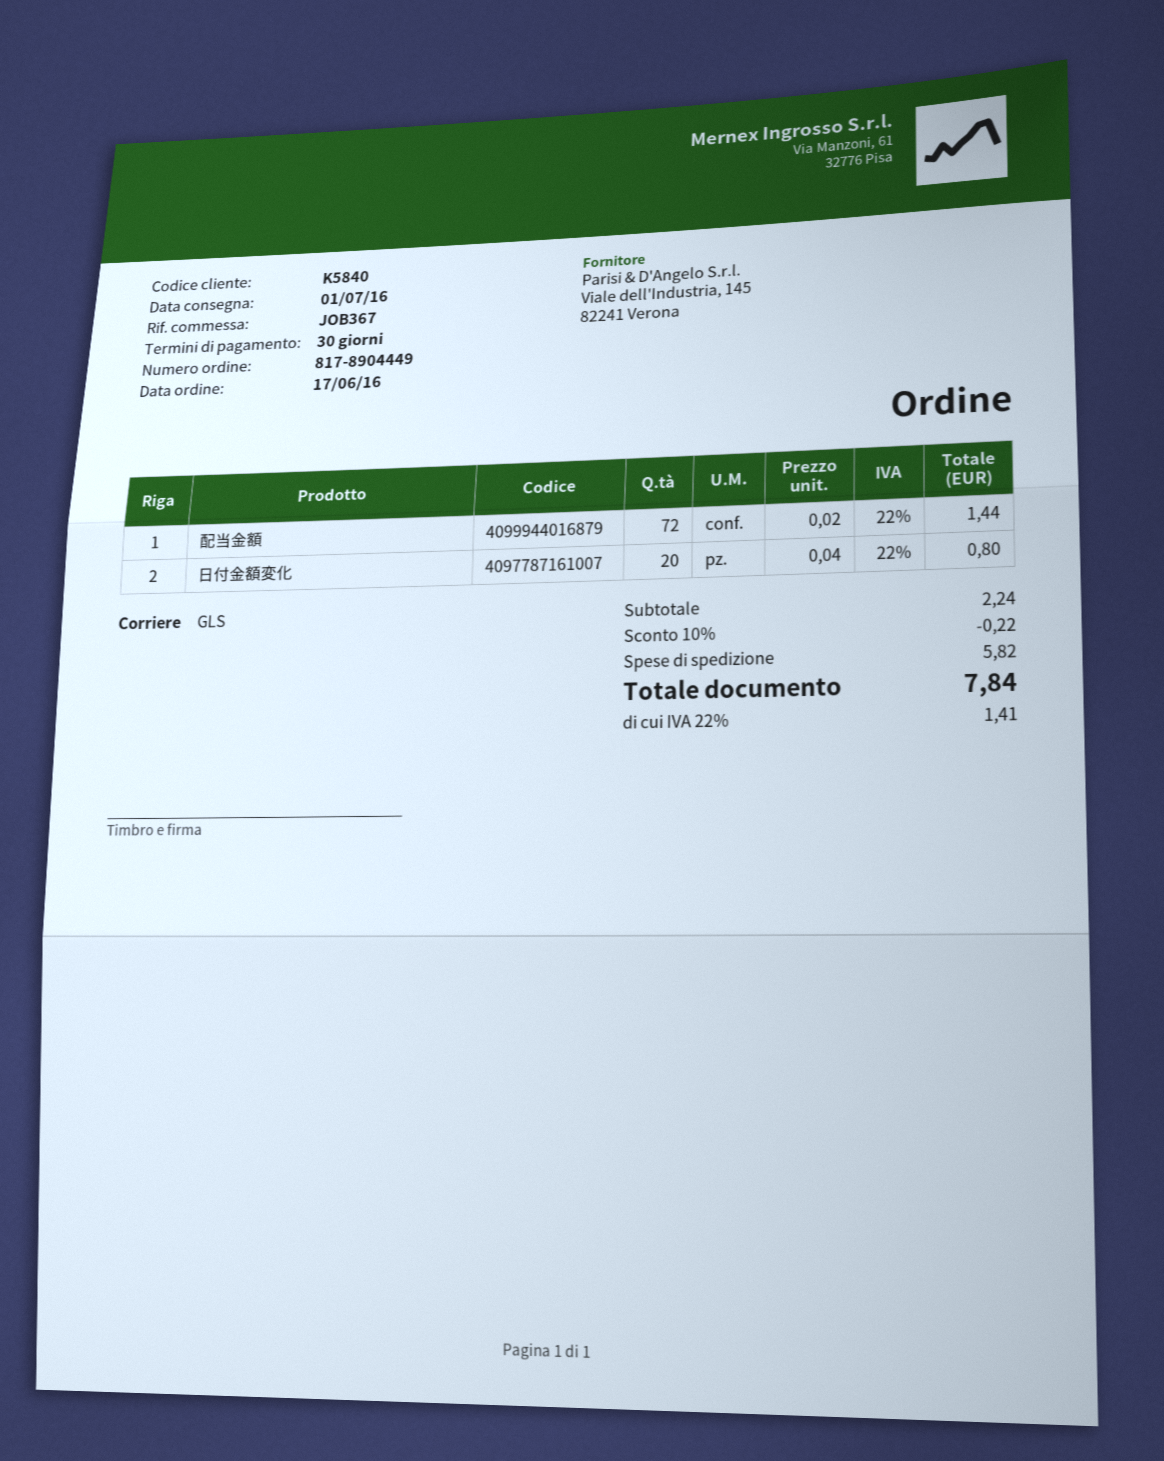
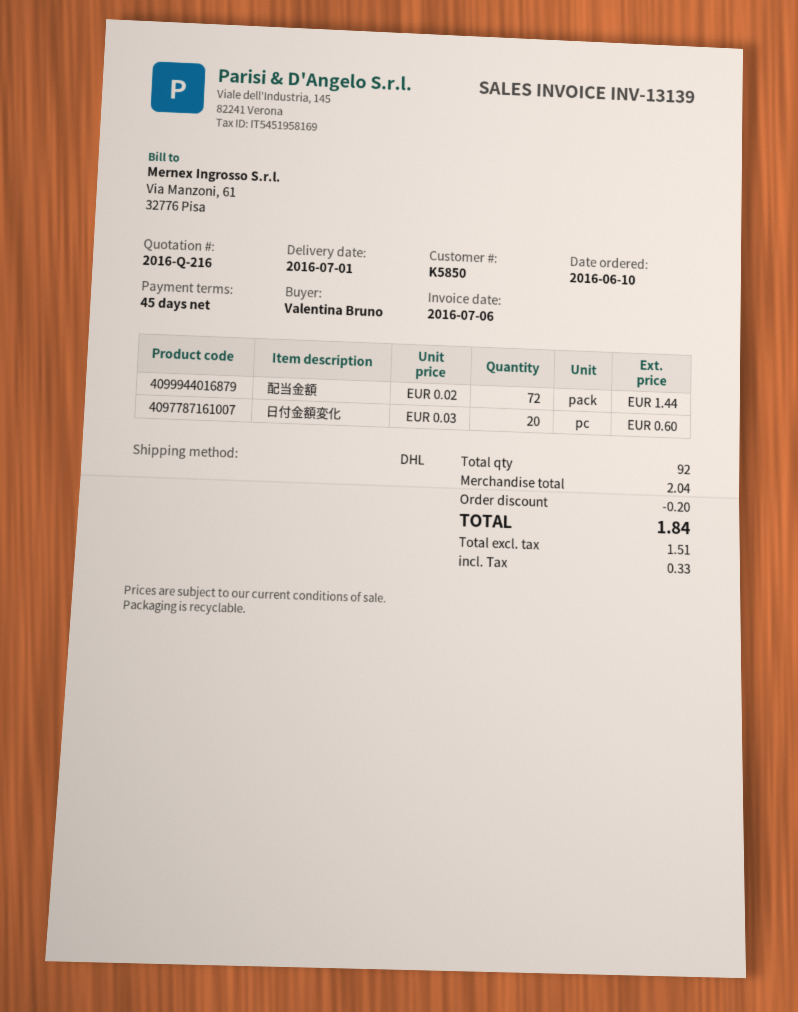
order date: 2016-06-17 -> 2016-06-10
payment terms: 30 days -> 45 days
customer number: K5840 -> K5850
shipping method: GLS -> DHL
日付金額変化: 20 x 0.04 = 0.80 -> 20 x 0.03 = 0.60
subtotal: 2.24 -> 2.04
discount: 0.22 -> 0.20
shipping: 5.82 -> none
tax: 1.41 -> 0.33
total: 7.84 -> 1.84

